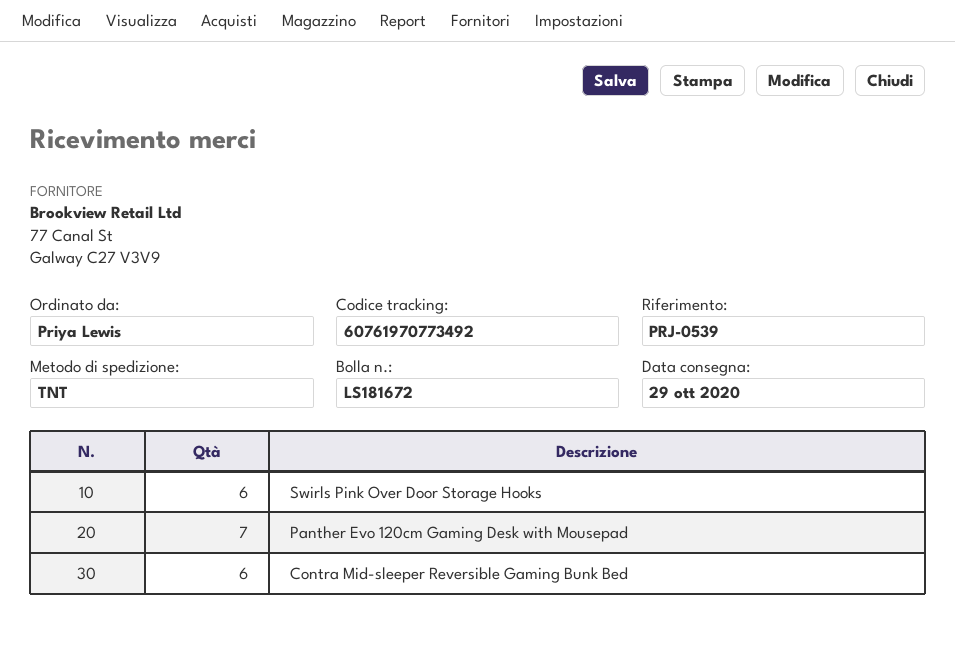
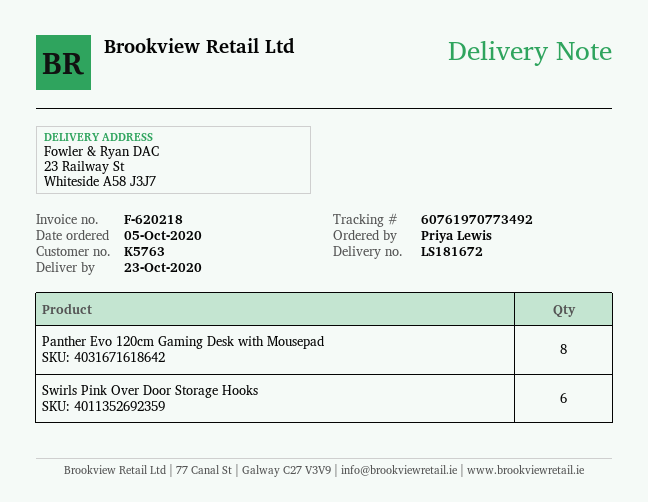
delivery date: 2020-10-29 -> 2020-10-23
Panther Evo 120cm Gaming Desk with Mousepad: 7 -> 8
Contra Mid-sleeper Reversible Gaming Bunk Bed: 6 -> none

